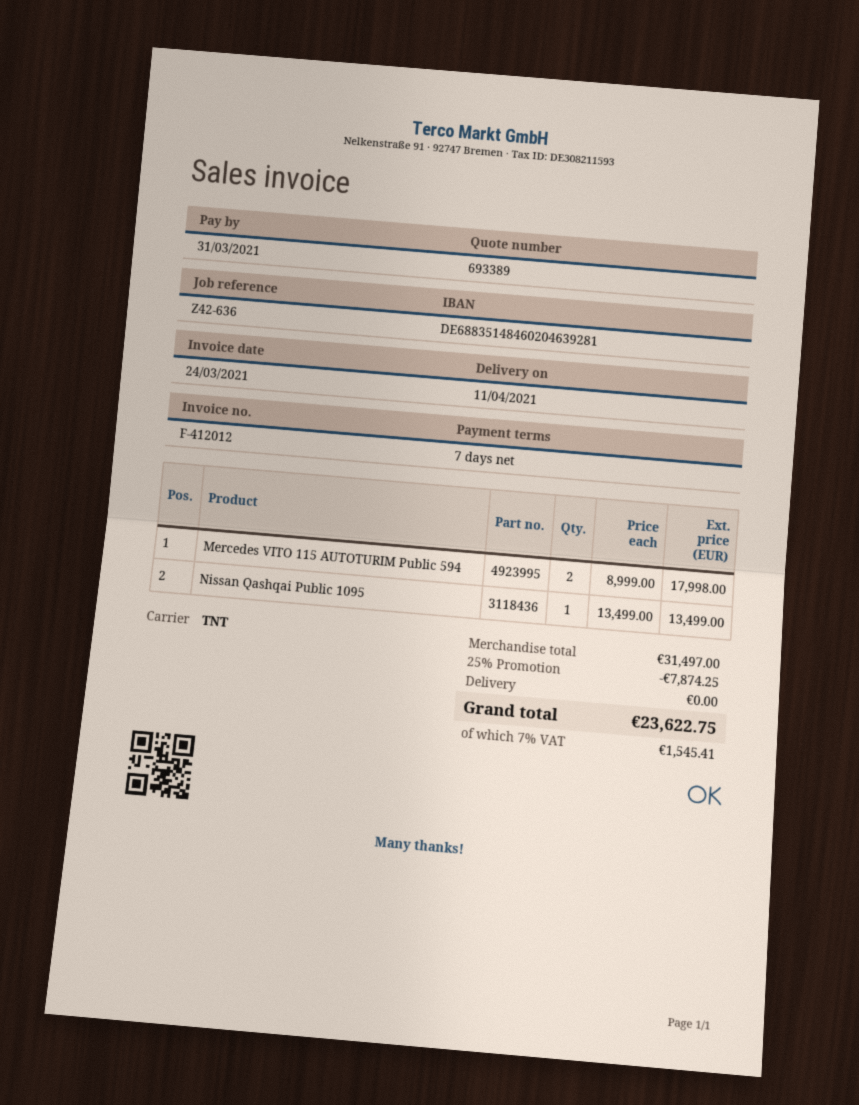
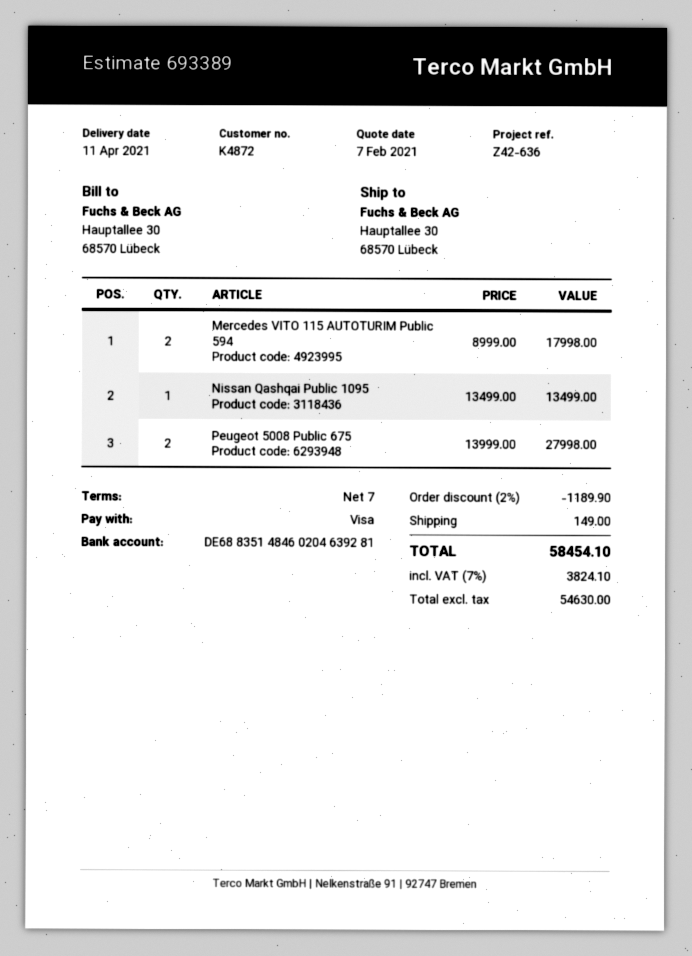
Peugeot 5008 Public 675: none -> 2 x 13999.00 = 27998.00
discount: 25% = 7874.25 -> 2% = 1189.90
shipping: 0.00 -> 149.00
tax: 7% = 1545.41 -> 7% = 3824.10
total: 23622.75 -> 58454.10

